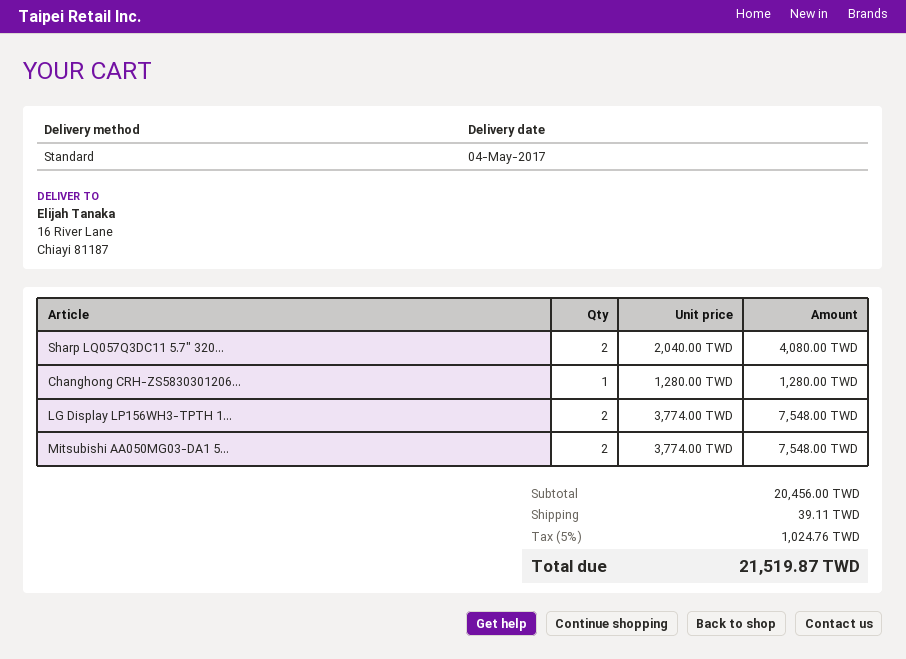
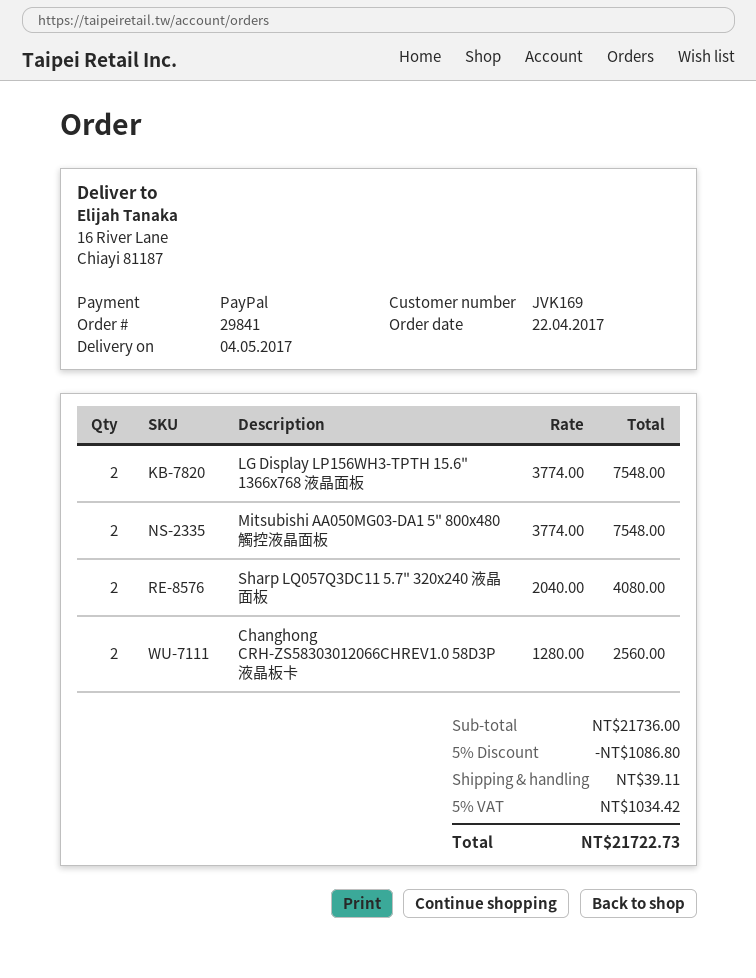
Changhong CRH-ZS5830301206...: 1 x 1280.00 = 1280.00 -> 2 x 1280.00 = 2560.00
subtotal: 20456.00 -> 21736.00
discount: none -> 5% = 1086.80
tax: 5% = 1024.76 -> 5% = 1034.42
total: 21519.87 -> 21722.73

